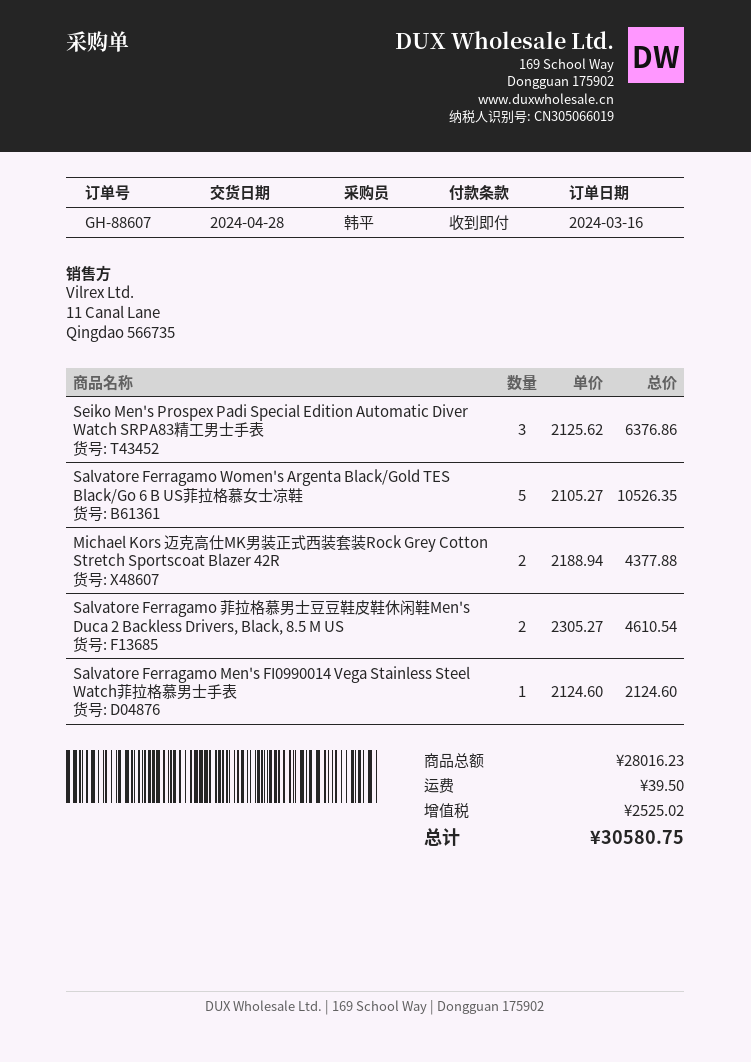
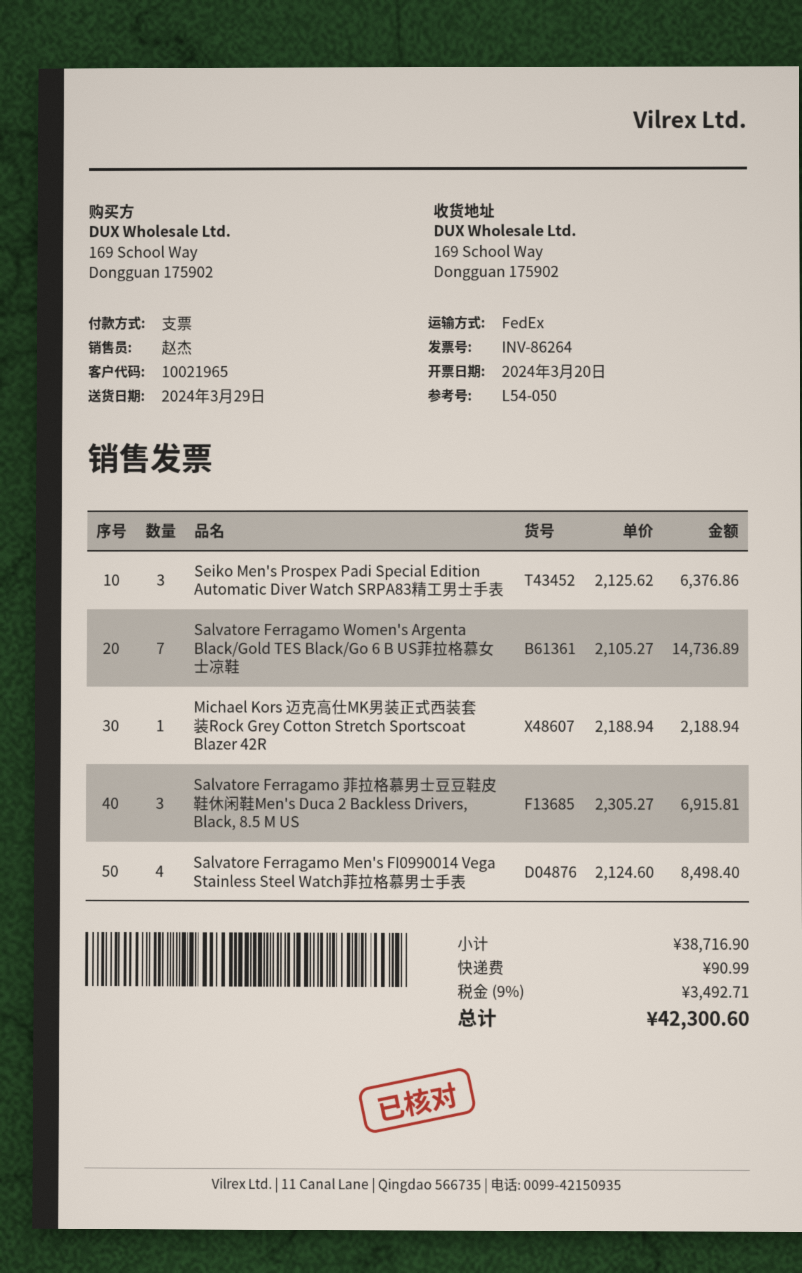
delivery date: 2024-04-28 -> 2024-03-29
Salvatore Ferragamo Women's Argenta Black/Gold TES Black/Go 6 B US菲拉格慕女士凉鞋: 5 x 2105.27 = 10526.35 -> 7 x 2105.27 = 14736.89
Michael Kors 迈克高仕MK男装正式西装套装Rock Grey Cotton Stretch Sportscoat Blazer 42R: 2 x 2188.94 = 4377.88 -> 1 x 2188.94 = 2188.94
Salvatore Ferragamo 菲拉格慕男士豆豆鞋皮鞋休闲鞋Men's Duca 2 Backless Drivers, Black, 8.5 M US: 2 x 2305.27 = 4610.54 -> 3 x 2305.27 = 6915.81
Salvatore Ferragamo Men's FI0990014 Vega Stainless Steel Watch菲拉格慕男士手表: 1 x 2124.60 = 2124.60 -> 4 x 2124.60 = 8498.40
subtotal: 28016.23 -> 38716.90
shipping: 39.50 -> 90.99
tax: 2525.02 -> 3492.71
total: 30580.75 -> 42300.60

